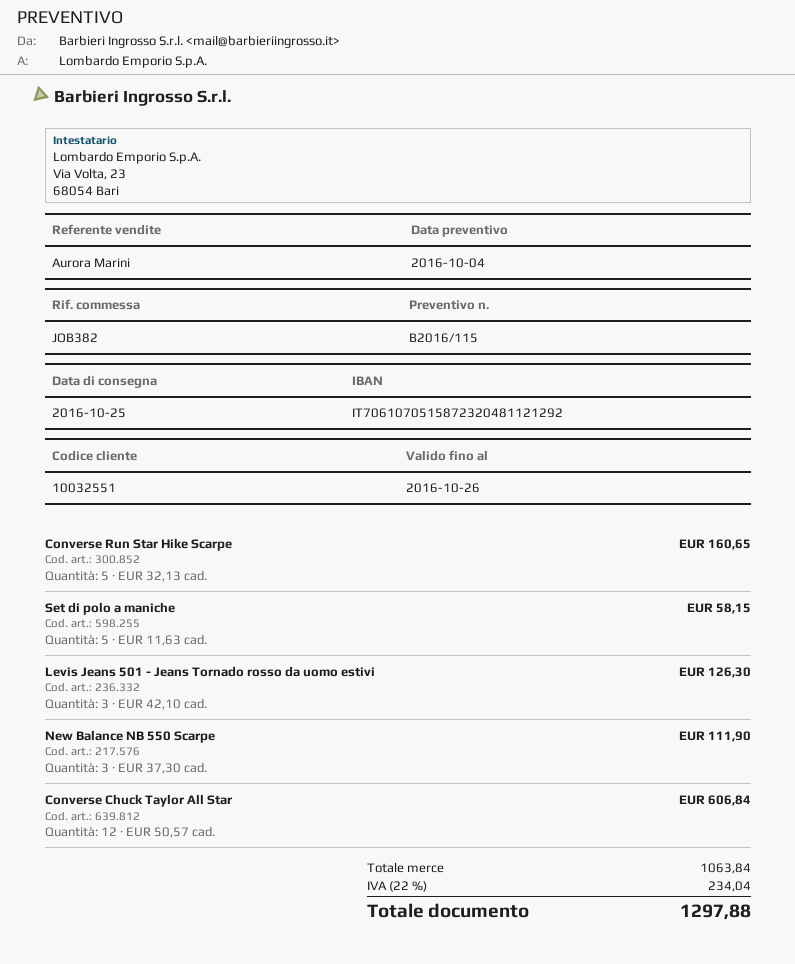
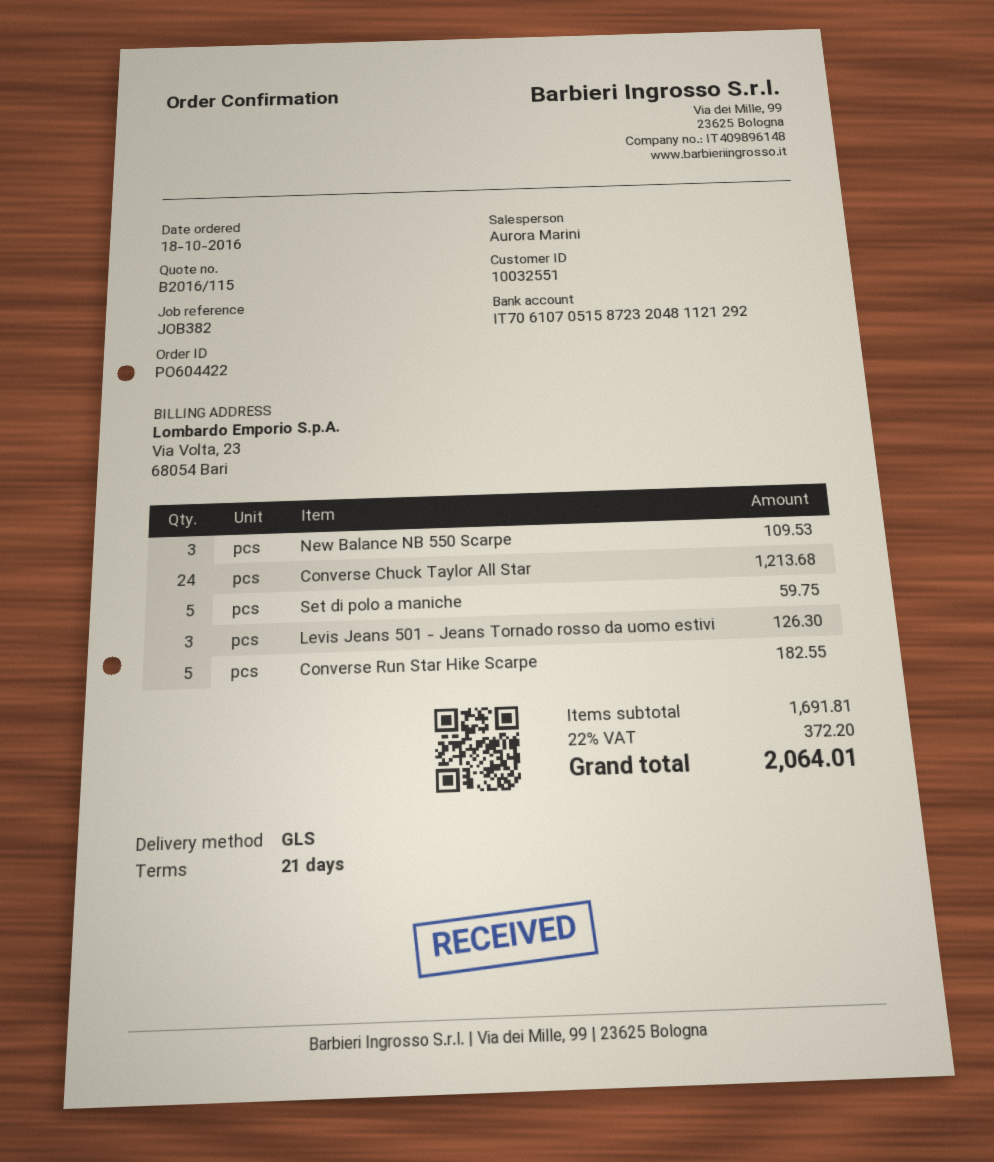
Converse Run Star Hike Scarpe: 5 for 160.65 -> 5 for 182.55
Set di polo a maniche: 5 for 58.15 -> 5 for 59.75
New Balance NB 550 Scarpe: 3 for 111.90 -> 3 for 109.53
Converse Chuck Taylor All Star: 12 for 606.84 -> 24 for 1213.68
subtotal: 1063.84 -> 1691.81
tax: 22% = 234.04 -> 22% = 372.20
total: 1297.88 -> 2064.01

